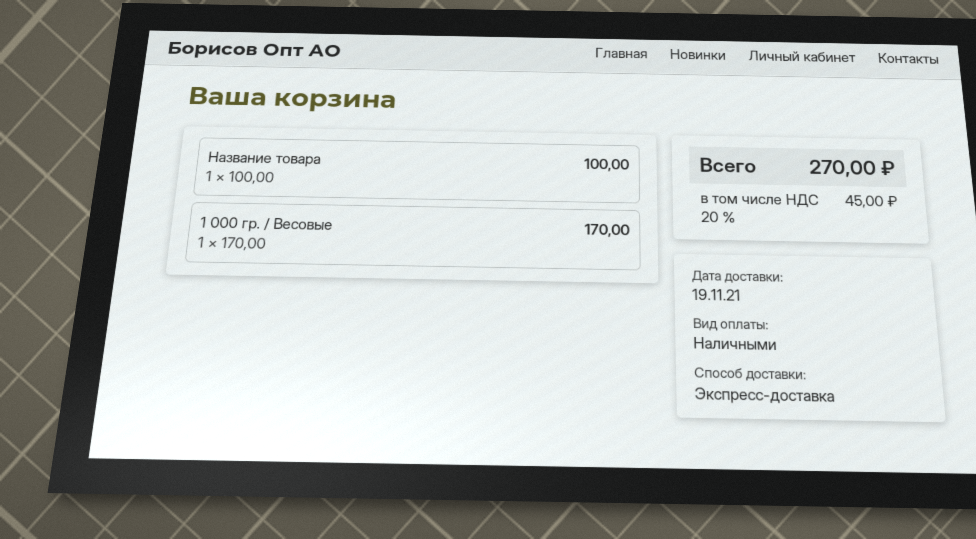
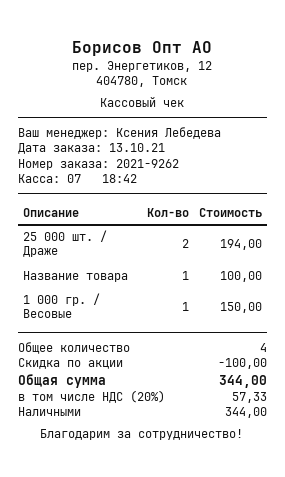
1 000 гр. / Весовые: 1 for 170.00 -> 1 for 150.00
25 000 шт. / Драже: none -> 2 for 194.00
discount: none -> 100.00
tax: 20% = 45.00 -> 20% = 57.33
total: 270.00 -> 344.00

